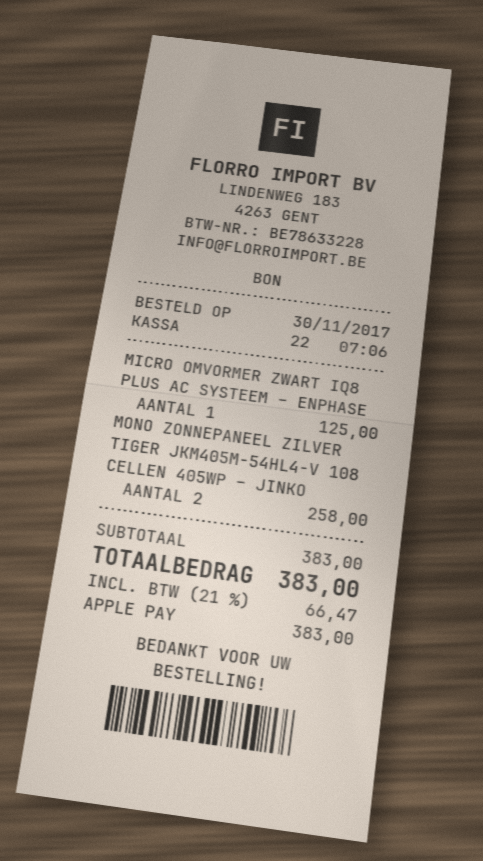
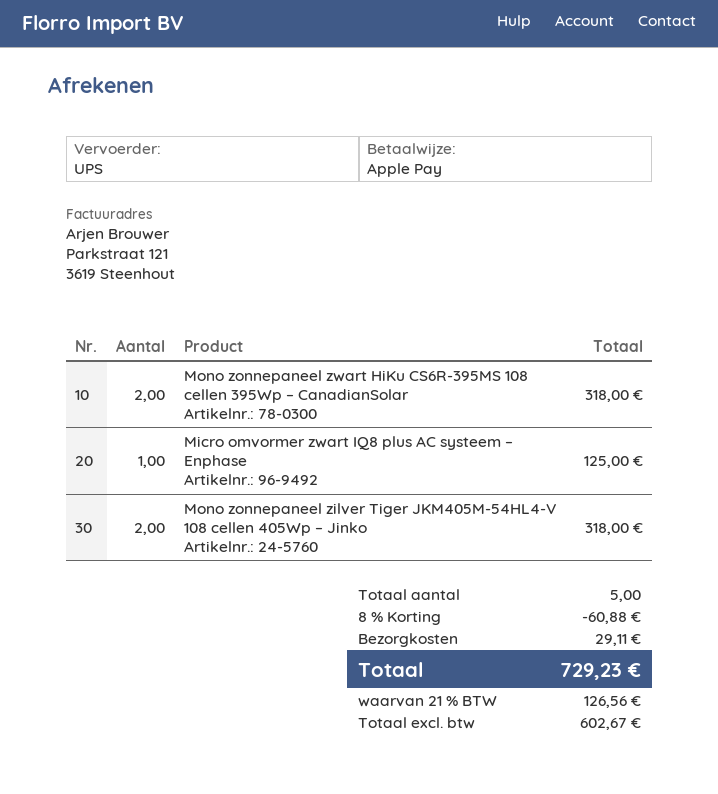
MONO ZONNEPANEEL ZILVER TIGER JKM405M-54HL4-V 108 CELLEN 405WP – JINKO: 2 for 258.00 -> 2 for 318.00
Mono zonnepaneel zwart HiKu CS6R-395MS 108 cellen 395Wp – CanadianSolar: none -> 2 for 318.00
discount: none -> 8% = 60.88
shipping: none -> 29.11
tax: 21% = 66.47 -> 21% = 126.56
total: 383.00 -> 729.23

